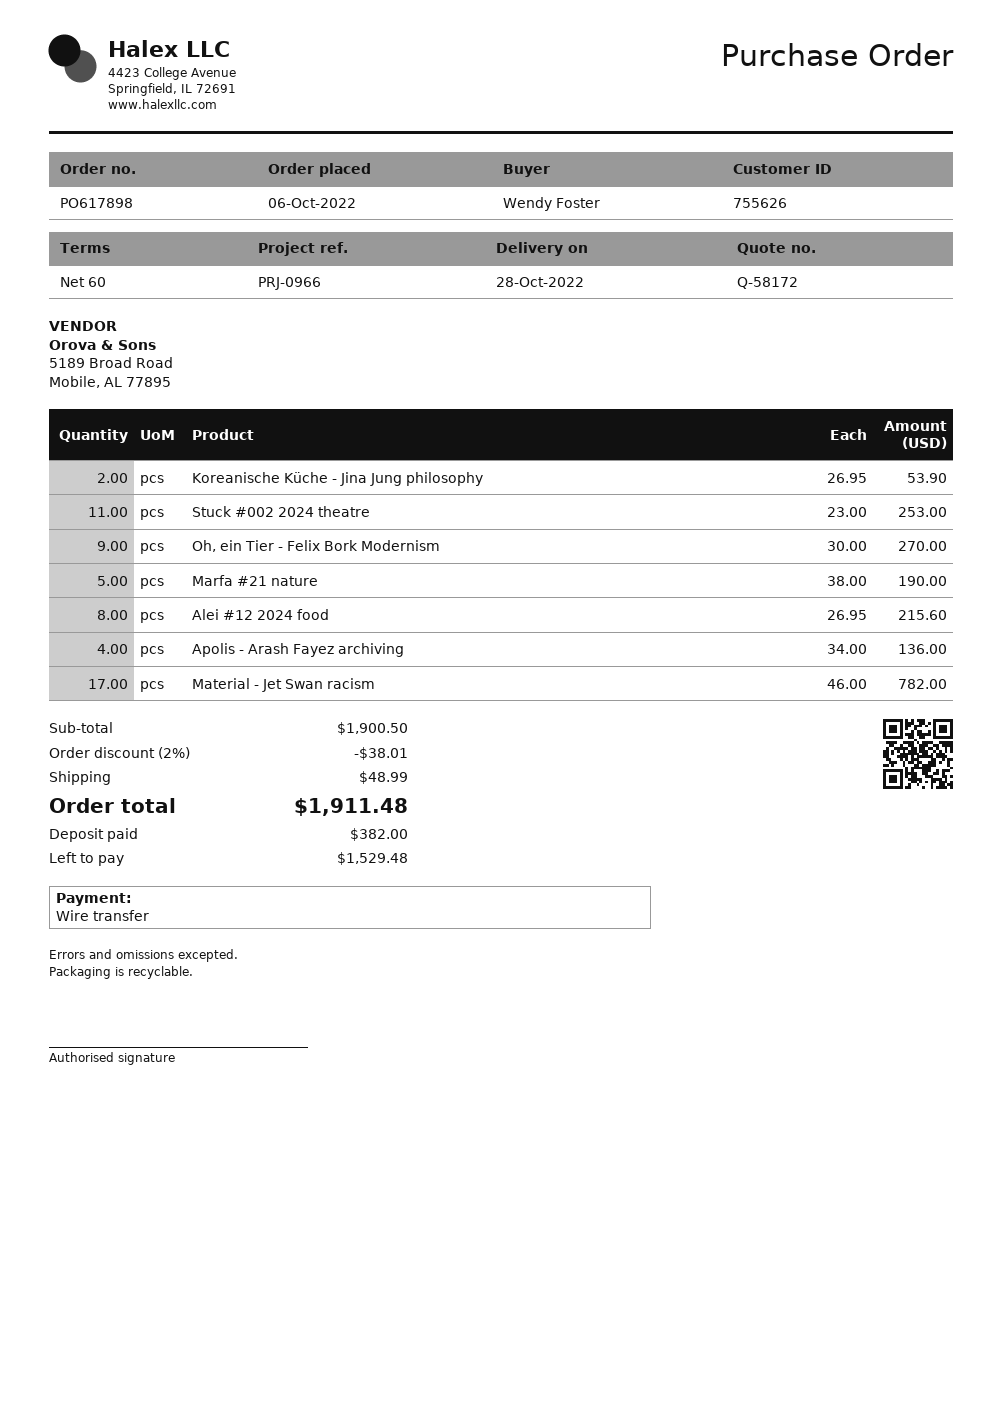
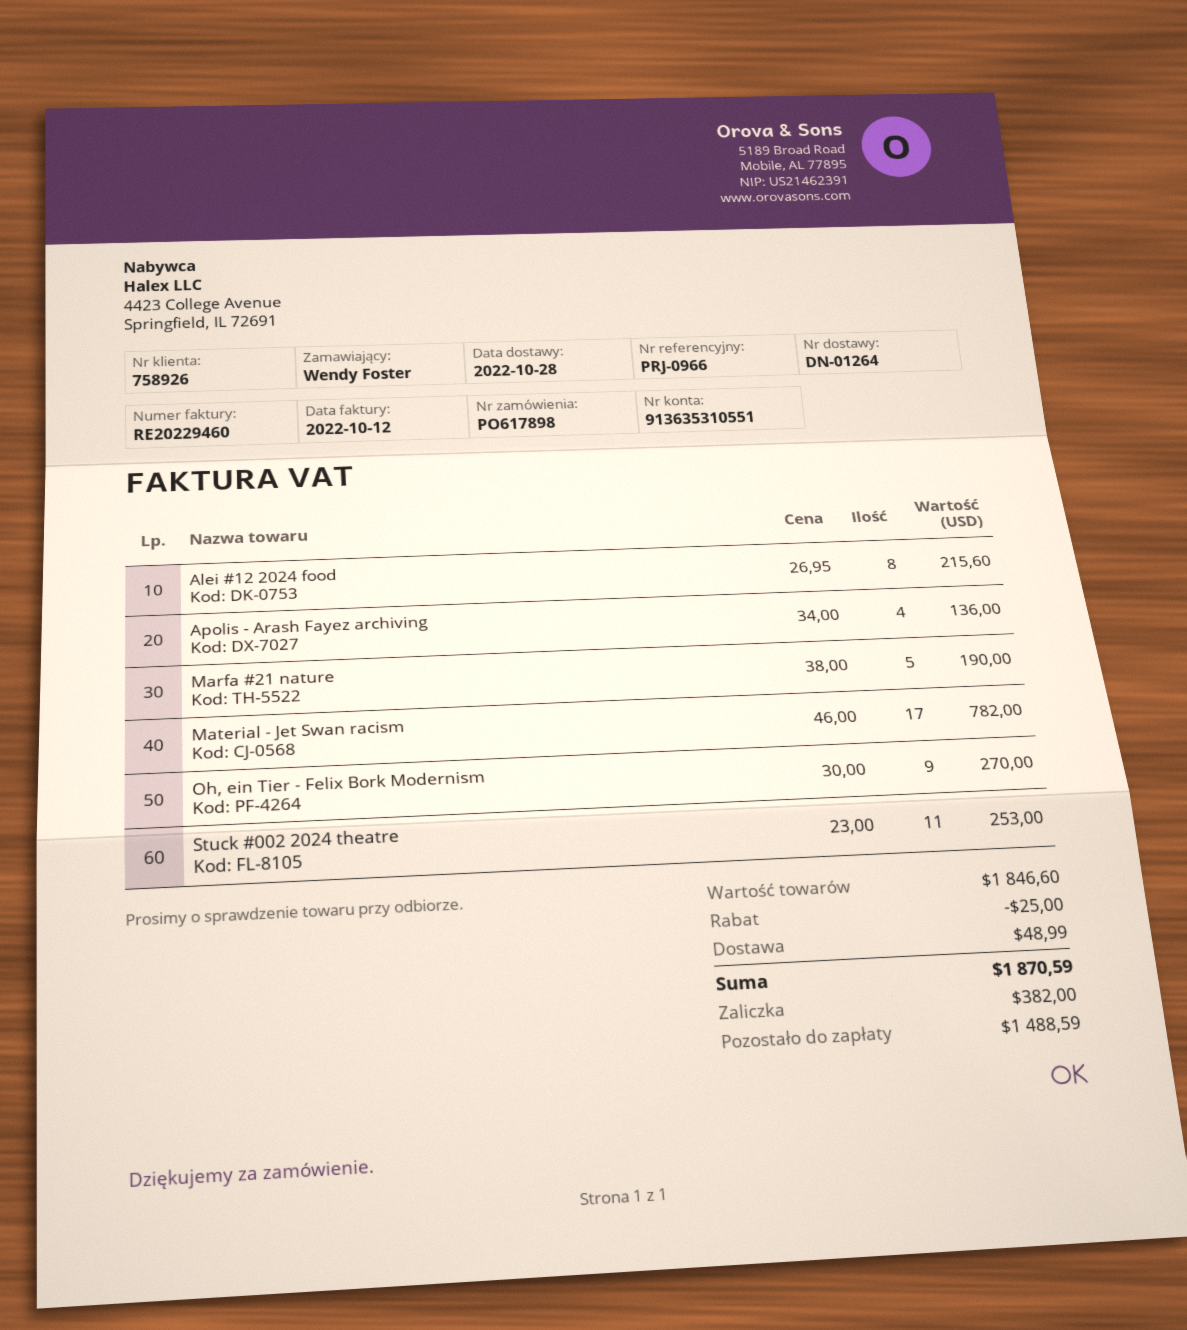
customer number: 755626 -> 758926
Koreanische Küche - Jina Jung philosophy: 2 x 26.95 = 53.90 -> none
subtotal: 1900.50 -> 1846.60
discount: 38.01 -> 25.00
total: 1911.48 -> 1870.59
balance: 1529.48 -> 1488.59

